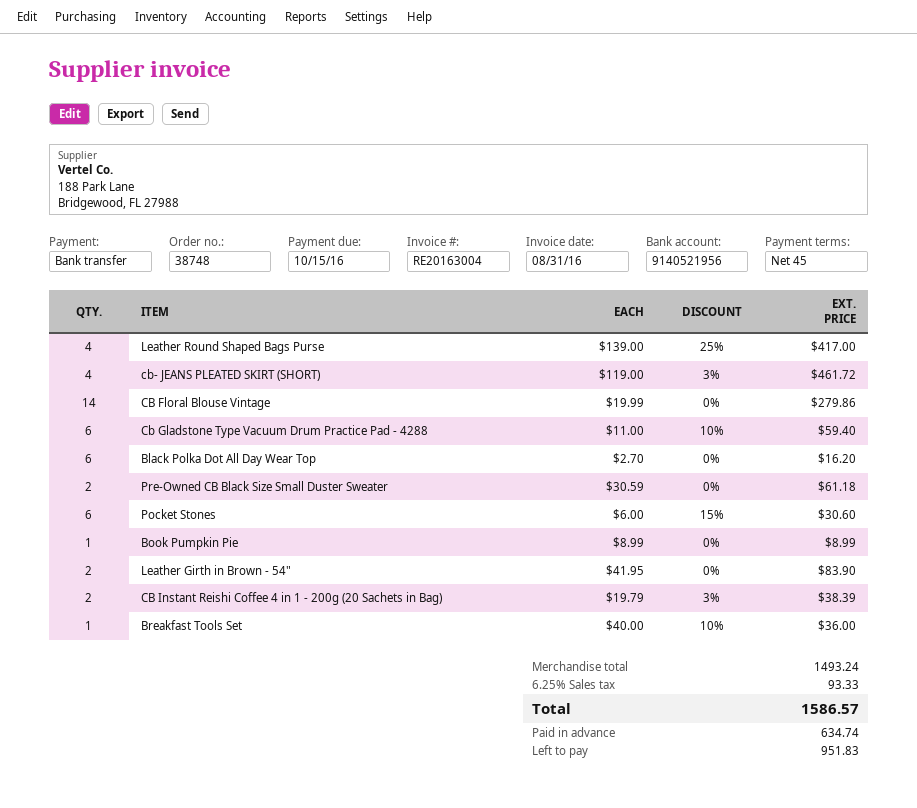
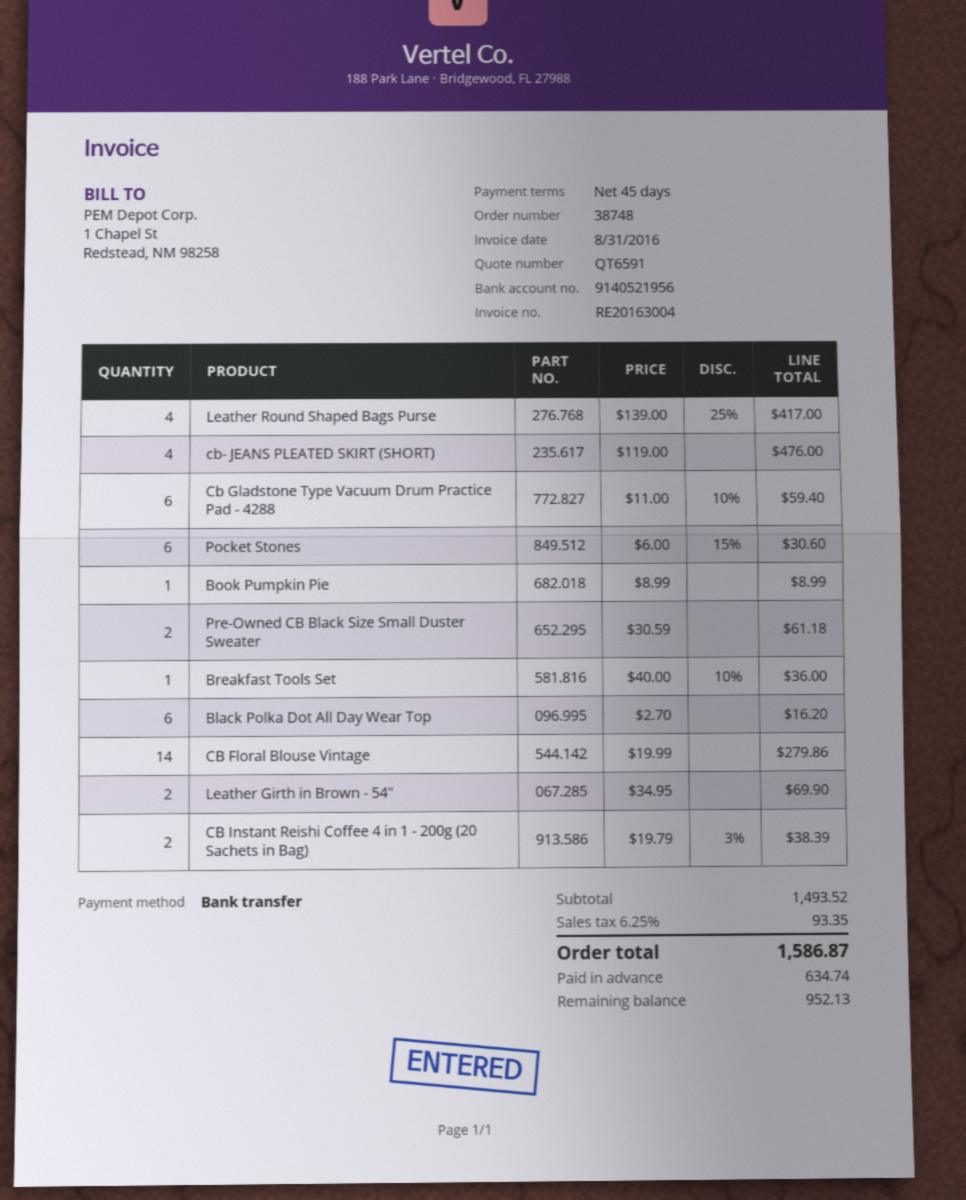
cb- JEANS PLEATED SKIRT (SHORT): 4 x 119.00 - 3% = 461.72 -> 4 x 119.00 = 476.00
Leather Girth in Brown - 54": 2 x 41.95 = 83.90 -> 2 x 34.95 = 69.90
subtotal: 1493.24 -> 1493.52
tax: 6.25% = 93.33 -> 6.25% = 93.35
total: 1586.57 -> 1586.87
balance: 951.83 -> 952.13

